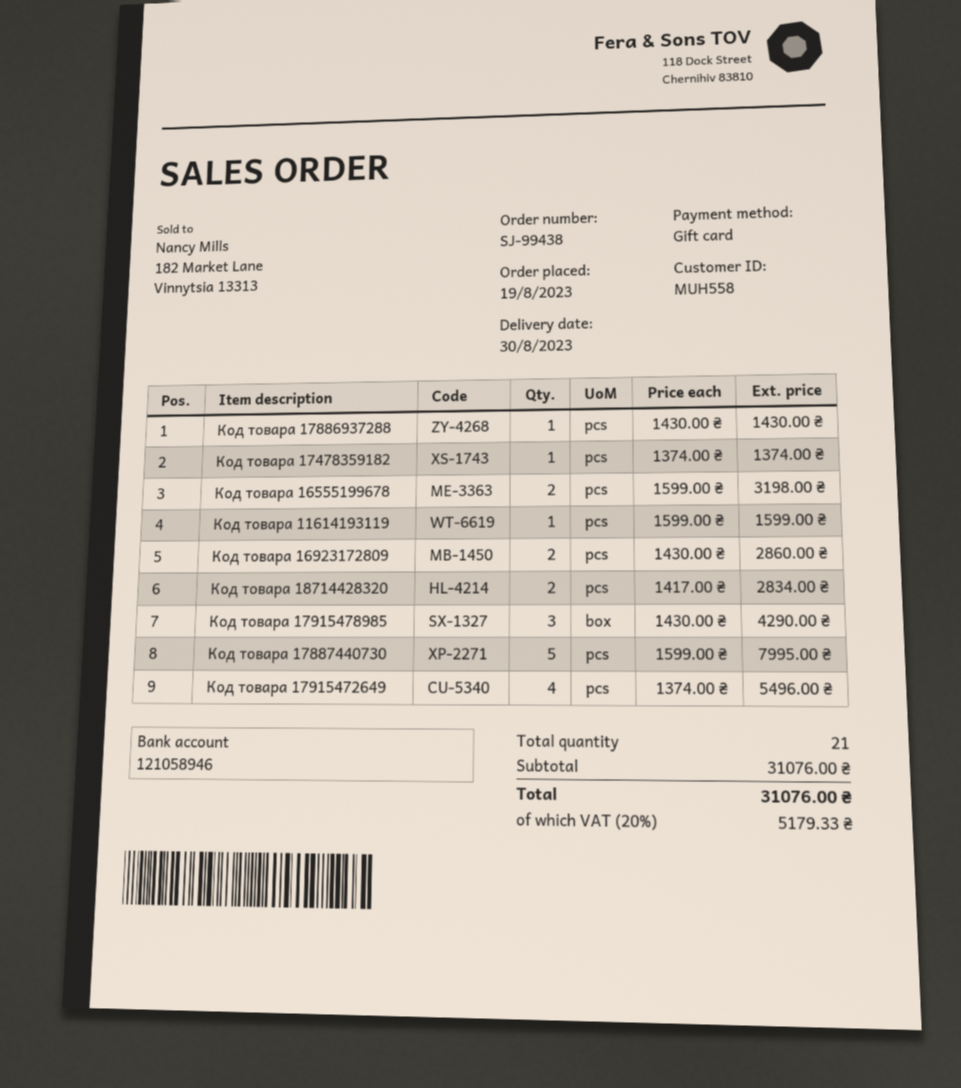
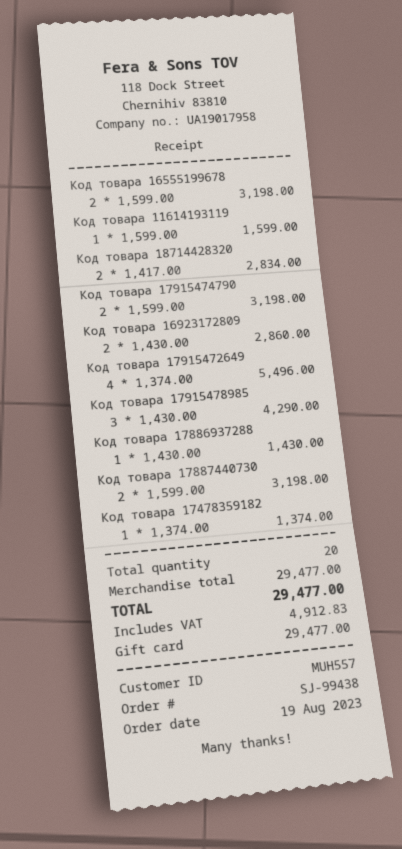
customer number: MUH558 -> MUH557
Код товара 17887440730: 5 x 1599.00 = 7995.00 -> 2 x 1599.00 = 3198.00
Код товара 17915474790: none -> 2 x 1599.00 = 3198.00
total quantity: 21 -> 20
subtotal: 31076.00 -> 29477.00
tax: 5179.33 -> 4912.83
total: 31076.00 -> 29477.00

